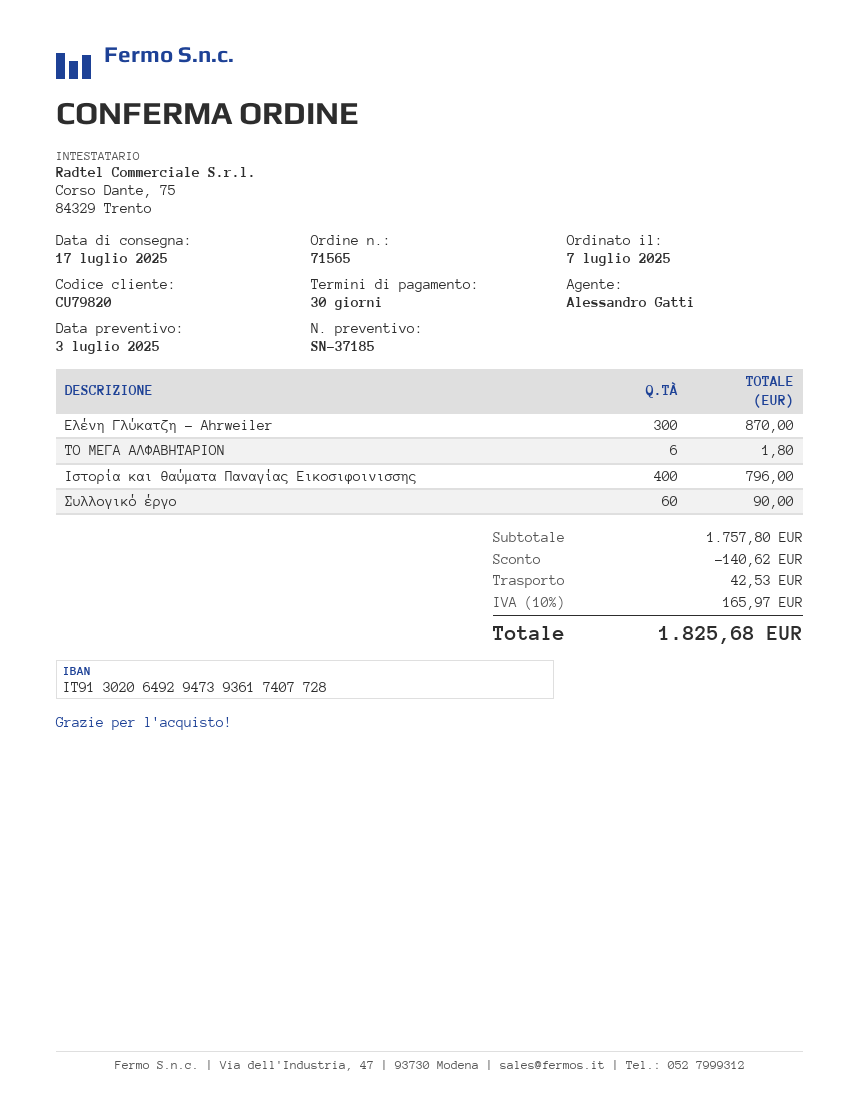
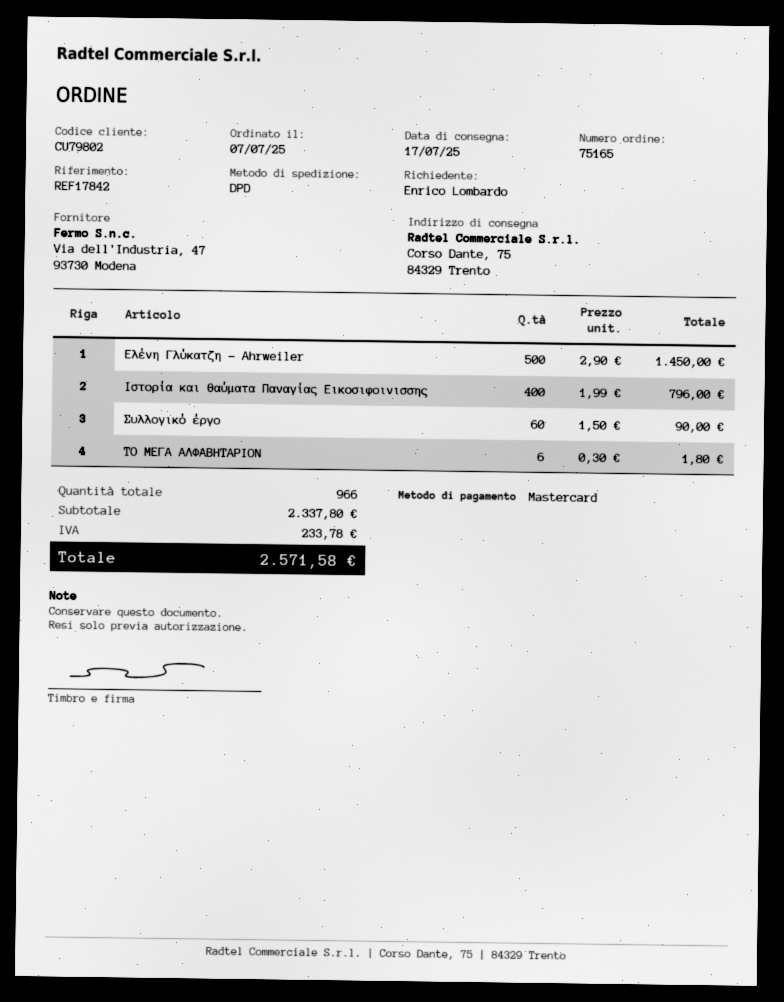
order number: 71565 -> 75165
customer number: CU79820 -> CU79802
Ελένη Γλύκατζη - Ahrweiler: 300 for 870.00 -> 500 for 1450.00
subtotal: 1757.80 -> 2337.80
discount: 140.62 -> none
shipping: 42.53 -> none
tax: 165.97 -> 233.78
total: 1825.68 -> 2571.58

